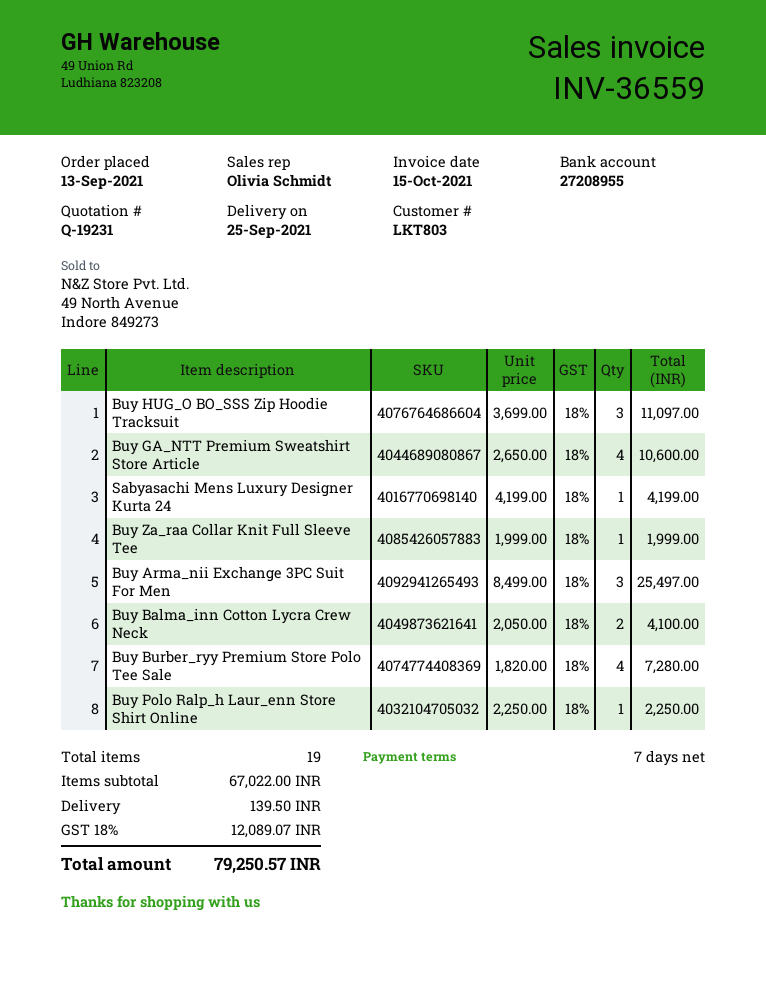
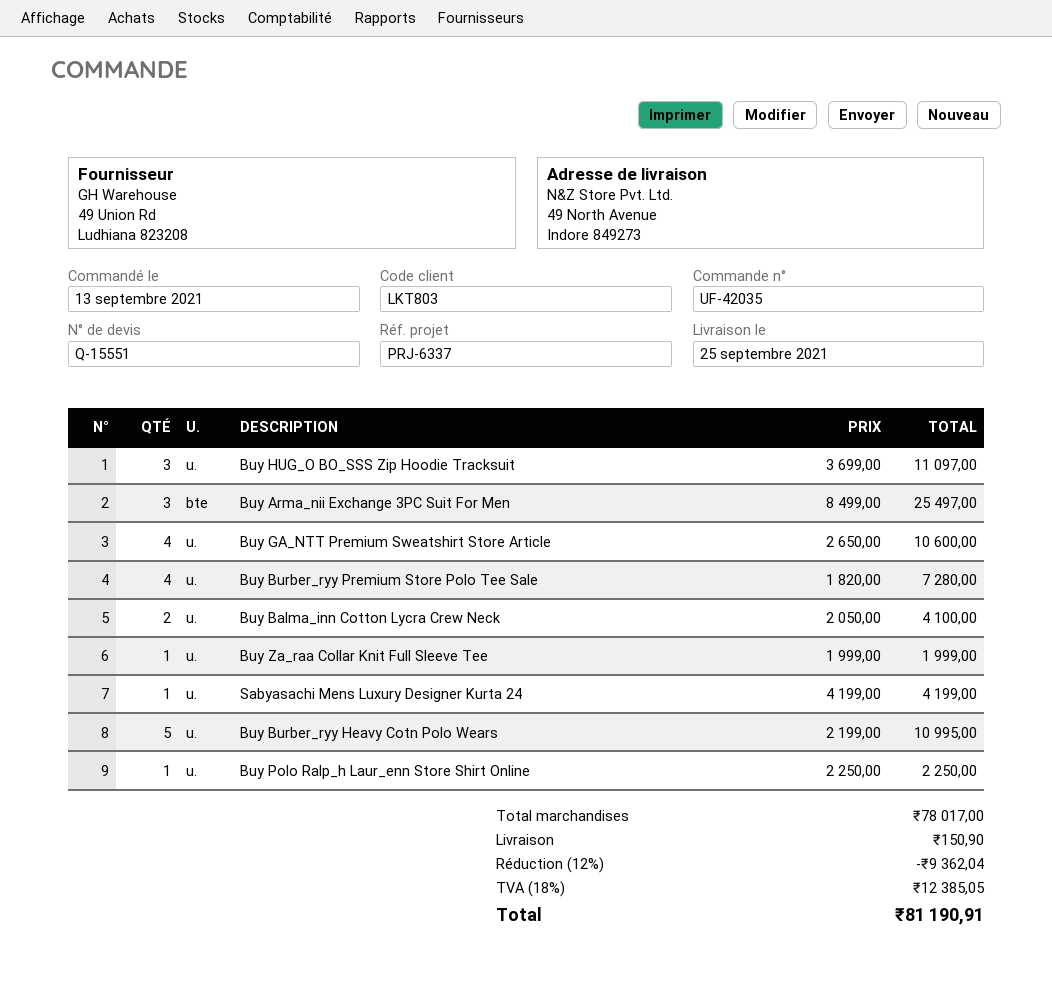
quote number: Q-19231 -> Q-15551
Buy Burber_ryy Heavy Cotn Polo Wears: none -> 5 x 2199.00 = 10995.00
subtotal: 67022.00 -> 78017.00
discount: none -> 12% = 9362.04
shipping: 139.50 -> 150.90
tax: 18% = 12089.07 -> 18% = 12385.05
total: 79250.57 -> 81190.91

